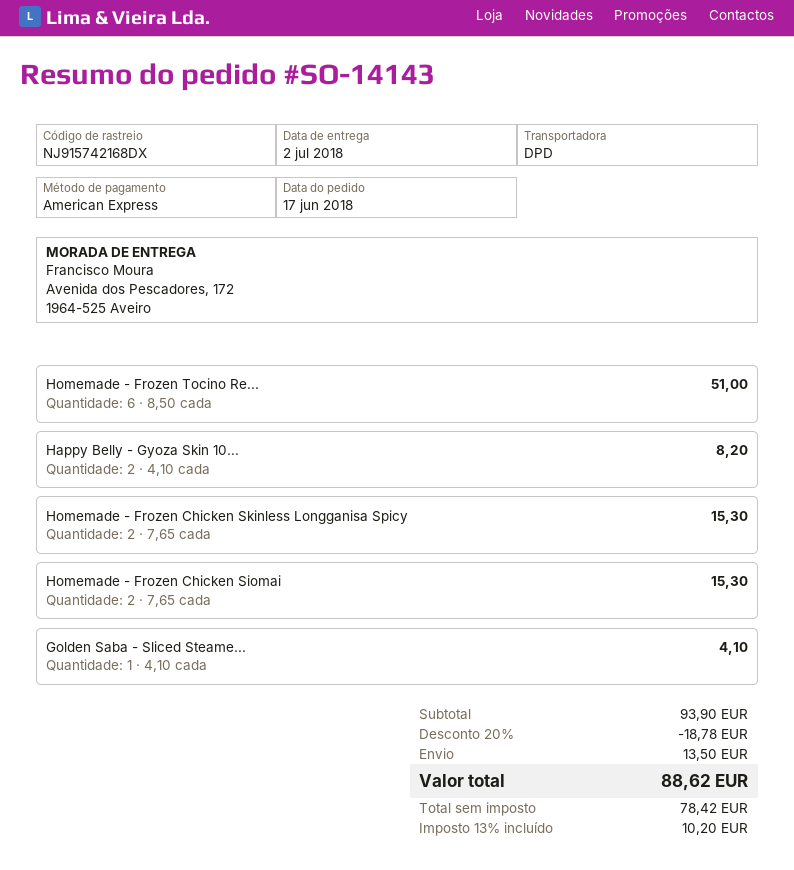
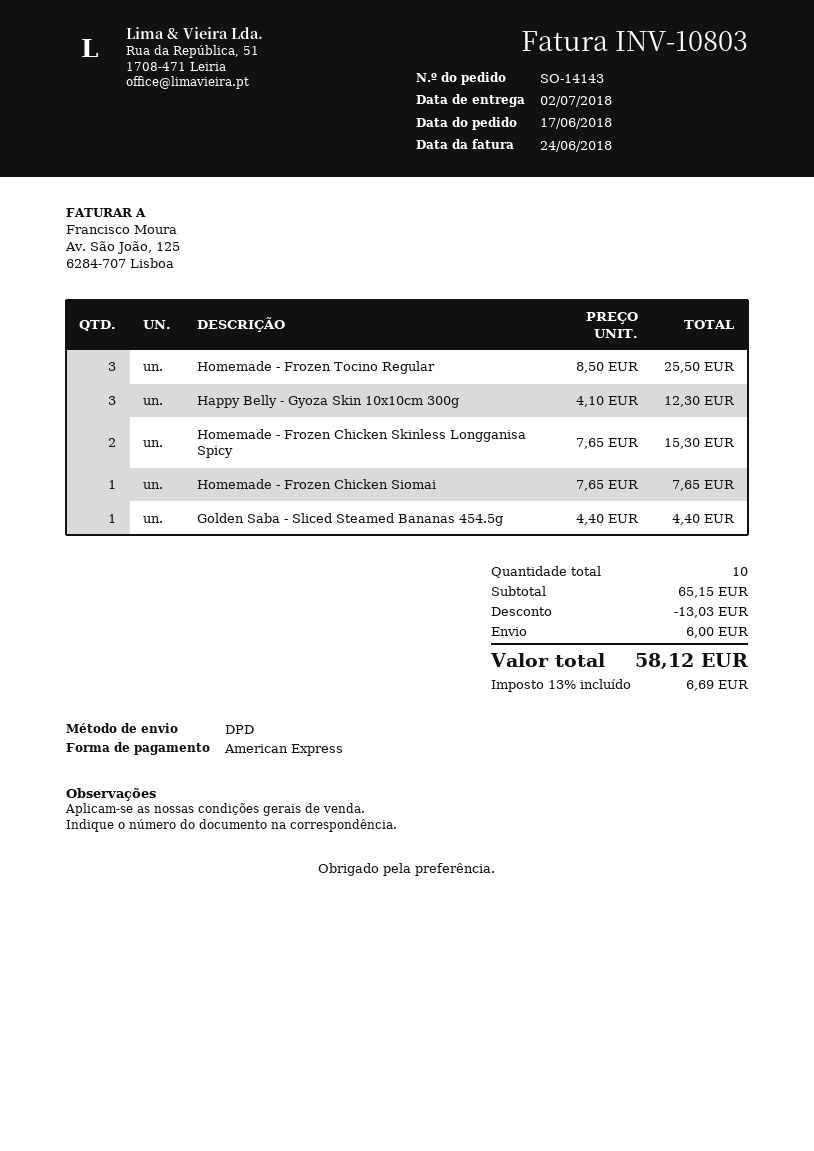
Homemade - Frozen Tocino Re...: 6 x 8.50 = 51.00 -> 3 x 8.50 = 25.50
Happy Belly - Gyoza Skin 10...: 2 x 4.10 = 8.20 -> 3 x 4.10 = 12.30
Homemade - Frozen Chicken Siomai: 2 x 7.65 = 15.30 -> 1 x 7.65 = 7.65
Golden Saba - Sliced Steame...: 1 x 4.10 = 4.10 -> 1 x 4.40 = 4.40
subtotal: 93.90 -> 65.15
discount: 18.78 -> 13.03
shipping: 13.50 -> 6.00
tax: 13% = 10.20 -> 13% = 6.69
total: 88.62 -> 58.12

